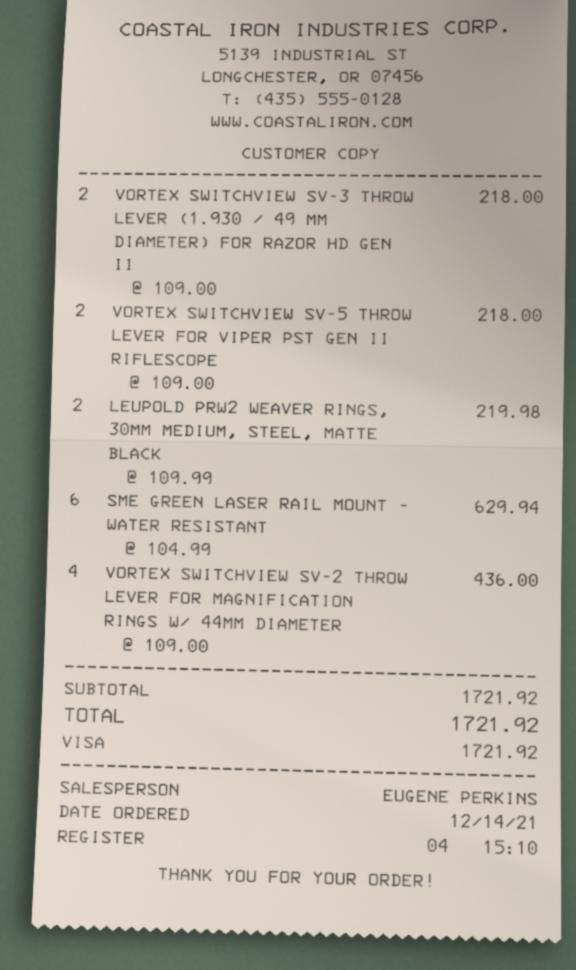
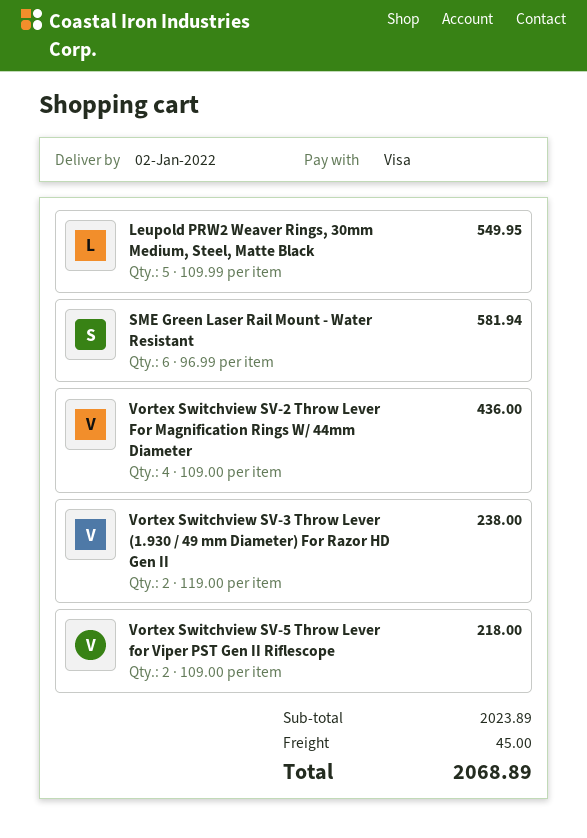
VORTEX SWITCHVIEW SV-3 THROW LEVER (1.930 / 49 MM DIAMETER) FOR RAZOR HD GEN II: 2 x 109.00 = 218.00 -> 2 x 119.00 = 238.00
LEUPOLD PRW2 WEAVER RINGS, 30MM MEDIUM, STEEL, MATTE BLACK: 2 x 109.99 = 219.98 -> 5 x 109.99 = 549.95
SME GREEN LASER RAIL MOUNT - WATER RESISTANT: 6 x 104.99 = 629.94 -> 6 x 96.99 = 581.94
subtotal: 1721.92 -> 2023.89
shipping: none -> 45.00
total: 1721.92 -> 2068.89

